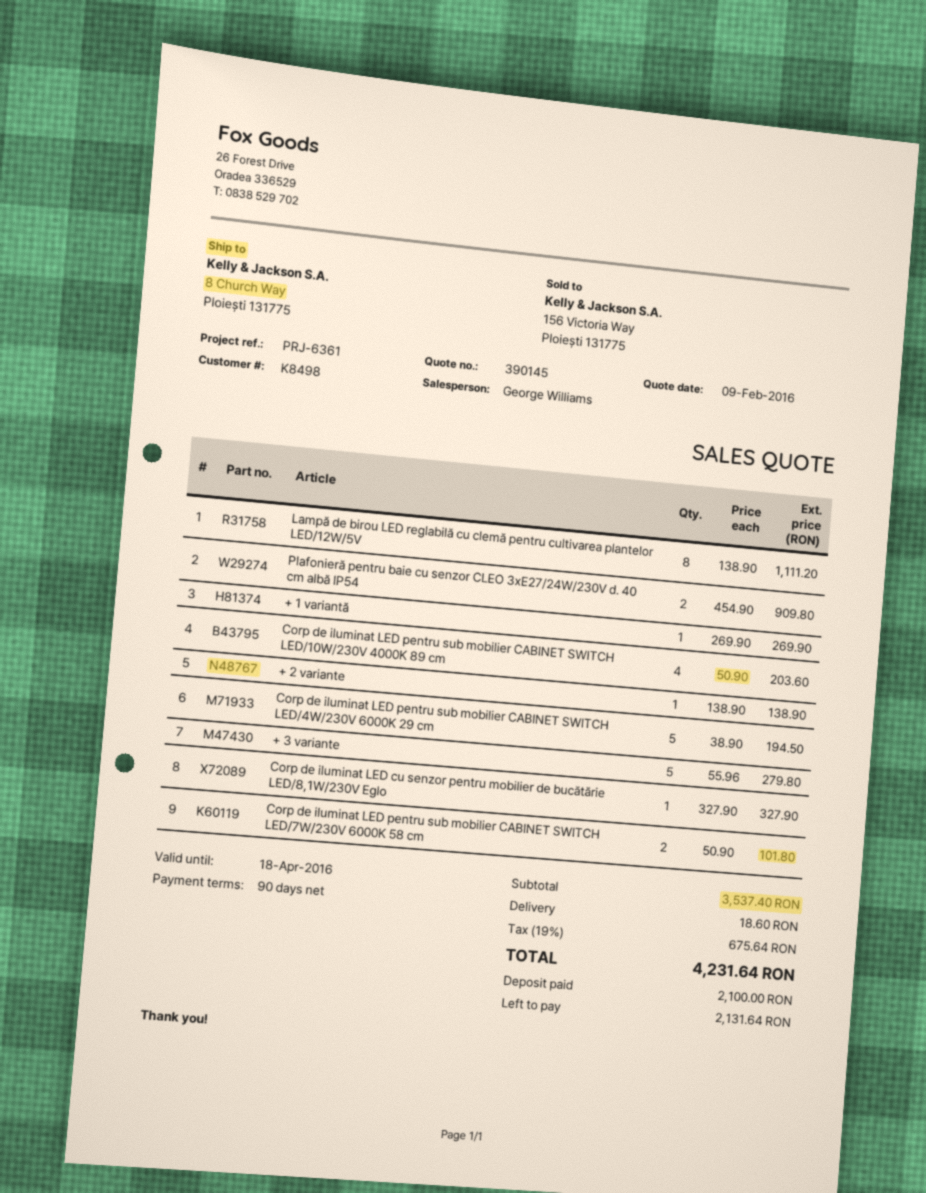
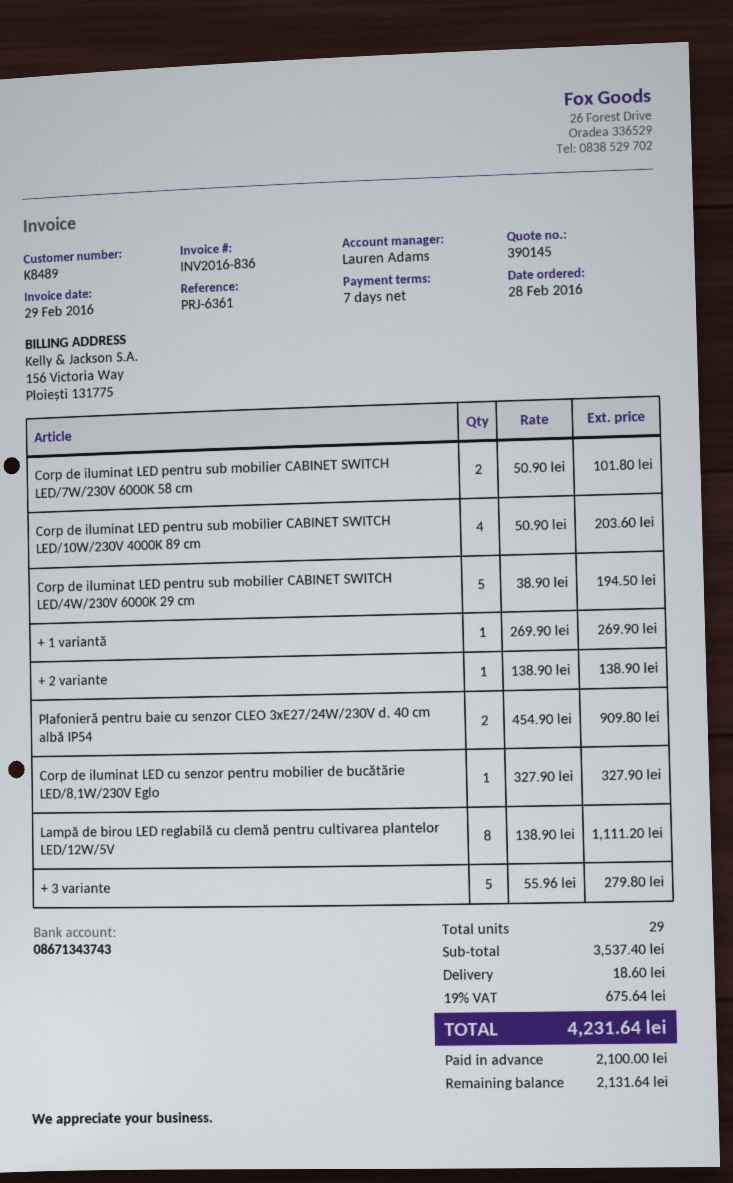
payment terms: 90 days -> 7 days
customer number: K8498 -> K8489
sales rep: George Williams -> Lauren Adams

